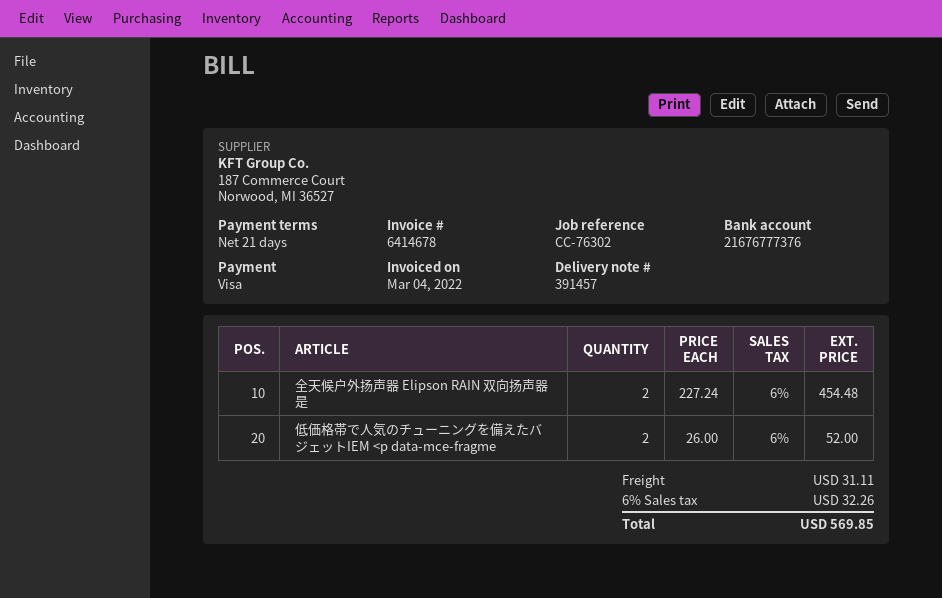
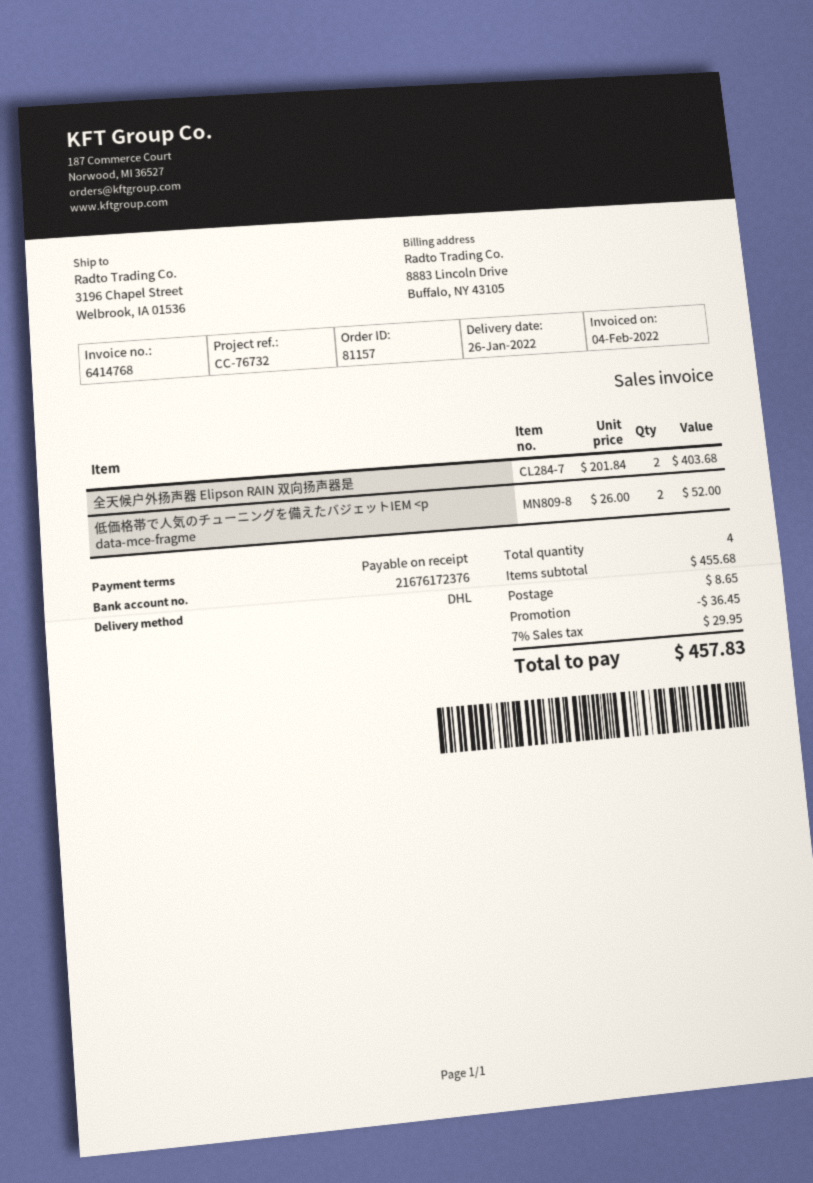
invoice number: 6414678 -> 6414768
invoice date: 2022-03-04 -> 2022-02-04
payment terms: 21 days -> on receipt
reference: CC-76302 -> CC-76732
bank account: 21676777376 -> 21676172376
全天候户外扬声器 Elipson RAIN 双向扬声器是: 2 x 227.24 = 454.48 -> 2 x 201.84 = 403.68
discount: none -> 36.45
shipping: 31.11 -> 8.65
tax: 6% = 32.26 -> 7% = 29.95
total: 569.85 -> 457.83

